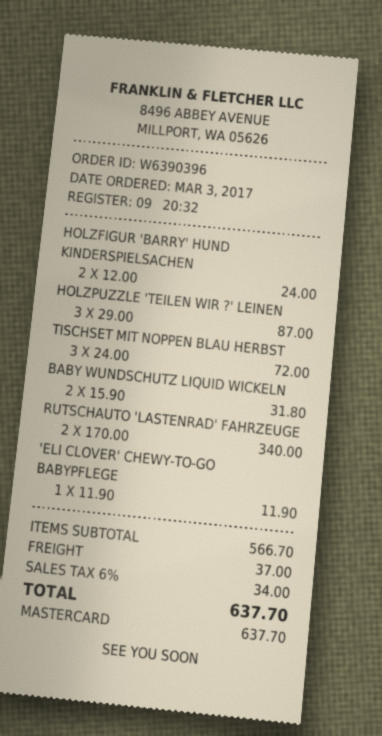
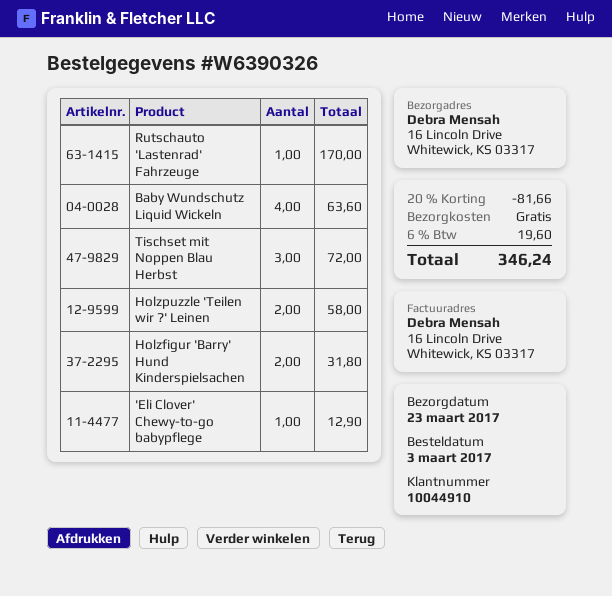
order number: W6390396 -> W6390326
HOLZFIGUR 'BARRY' HUND KINDERSPIELSACHEN: 2 for 24.00 -> 2 for 31.80
HOLZPUZZLE 'TEILEN WIR ?' LEINEN: 3 for 87.00 -> 2 for 58.00
BABY WUNDSCHUTZ LIQUID WICKELN: 2 for 31.80 -> 4 for 63.60
RUTSCHAUTO 'LASTENRAD' FAHRZEUGE: 2 for 340.00 -> 1 for 170.00
'ELI CLOVER' CHEWY-TO-GO BABYPFLEGE: 1 for 11.90 -> 1 for 12.90
discount: none -> 20% = 81.66
shipping: 37.00 -> 0.00
tax: 6% = 34.00 -> 6% = 19.60
total: 637.70 -> 346.24

